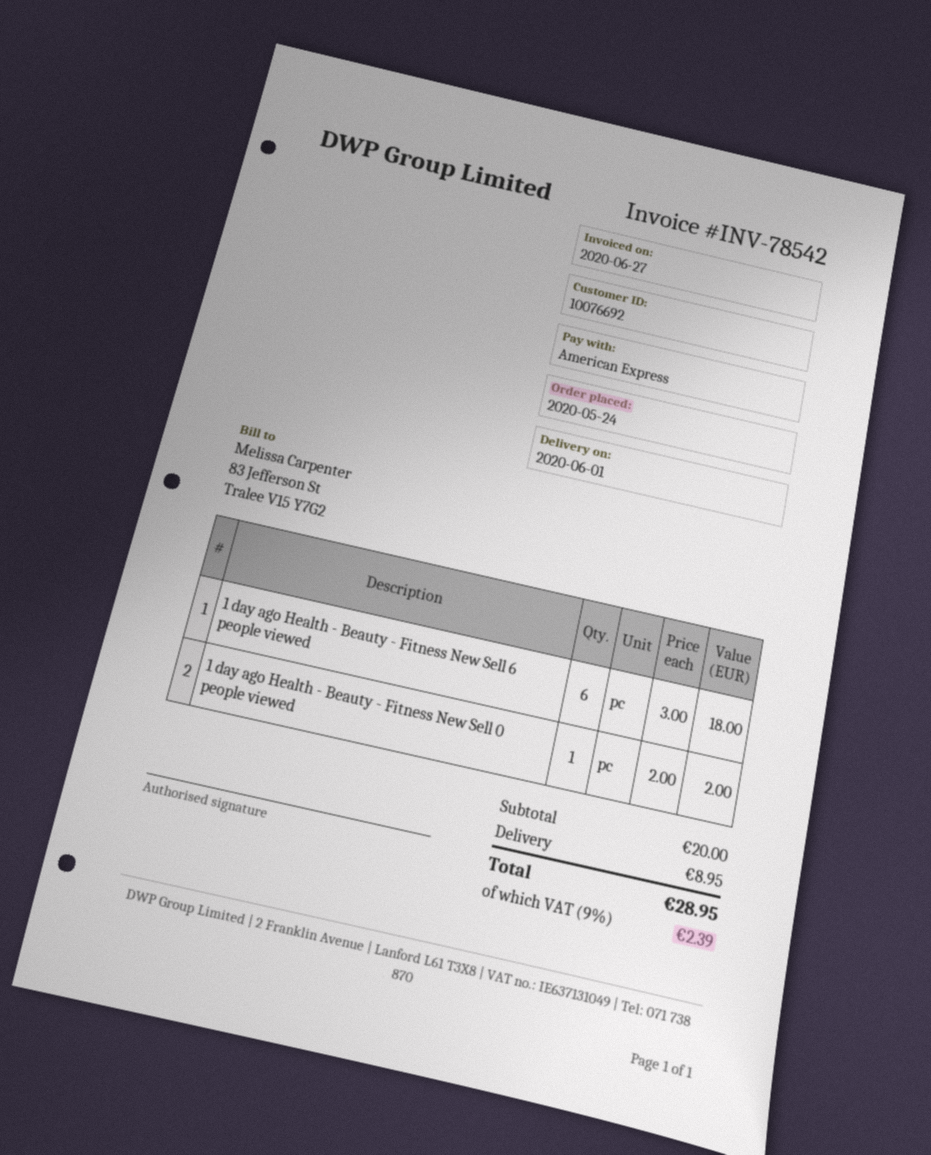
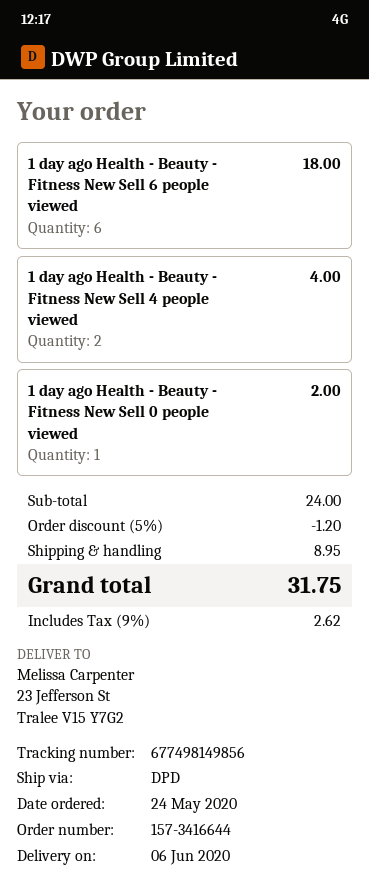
delivery date: 2020-06-01 -> 2020-06-06
1 day ago Health - Beauty - Fitness New Sell 4 people viewed: none -> 2 for 4.00
subtotal: 20.00 -> 24.00
discount: none -> 5% = 1.20
tax: 9% = 2.39 -> 9% = 2.62
total: 28.95 -> 31.75

